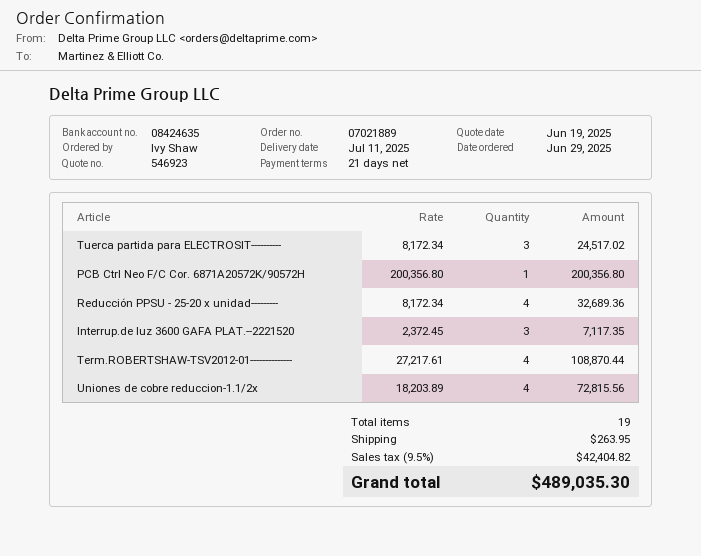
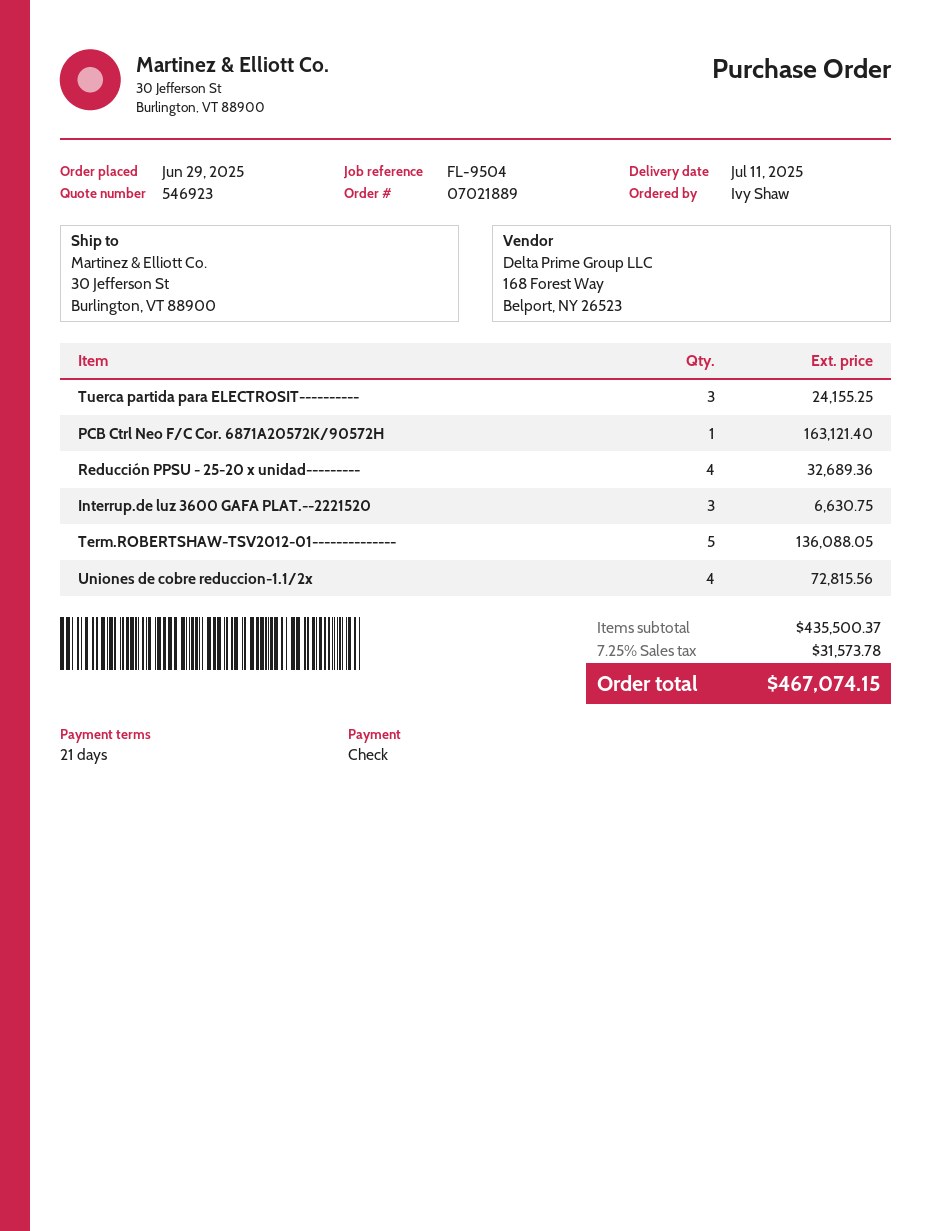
Tuerca partida para ELECTROSIT----------: 3 for 24517.02 -> 3 for 24155.25
PCB Ctrl Neo F/C Cor. 6871A20572K/90572H: 1 for 200356.80 -> 1 for 163121.40
Interrup.de luz 3600 GAFA PLAT.--2221520: 3 for 7117.35 -> 3 for 6630.75
Term.ROBERTSHAW-TSV2012-01--------------: 4 for 108870.44 -> 5 for 136088.05
shipping: 263.95 -> none
tax: 9.5% = 42404.82 -> 7.25% = 31573.78
total: 489035.30 -> 467074.15

